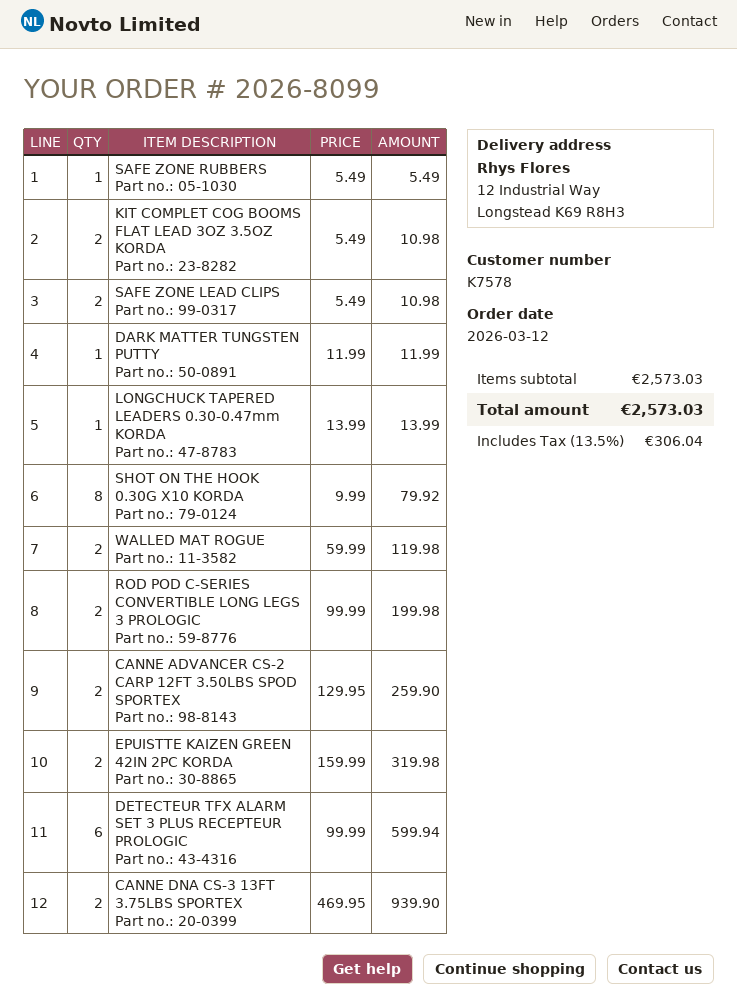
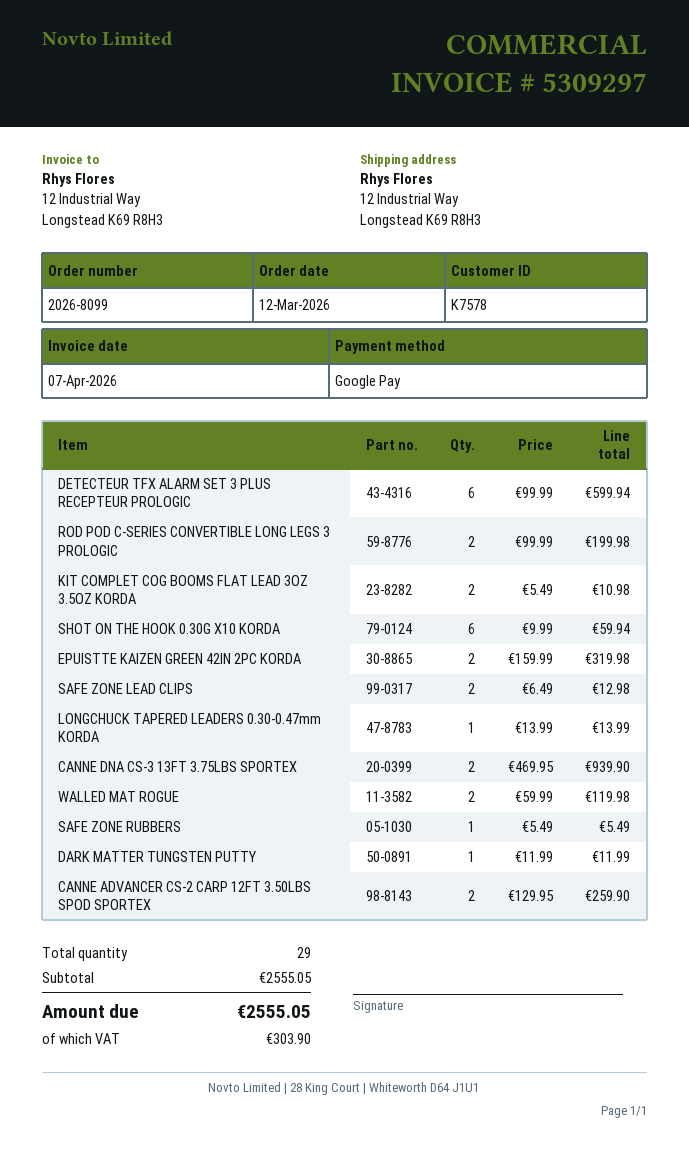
SAFE ZONE LEAD CLIPS: 2 x 5.49 = 10.98 -> 2 x 6.49 = 12.98
SHOT ON THE HOOK 0.30G X10 KORDA: 8 x 9.99 = 79.92 -> 6 x 9.99 = 59.94
subtotal: 2573.03 -> 2555.05
tax: 306.04 -> 303.90
total: 2573.03 -> 2555.05

